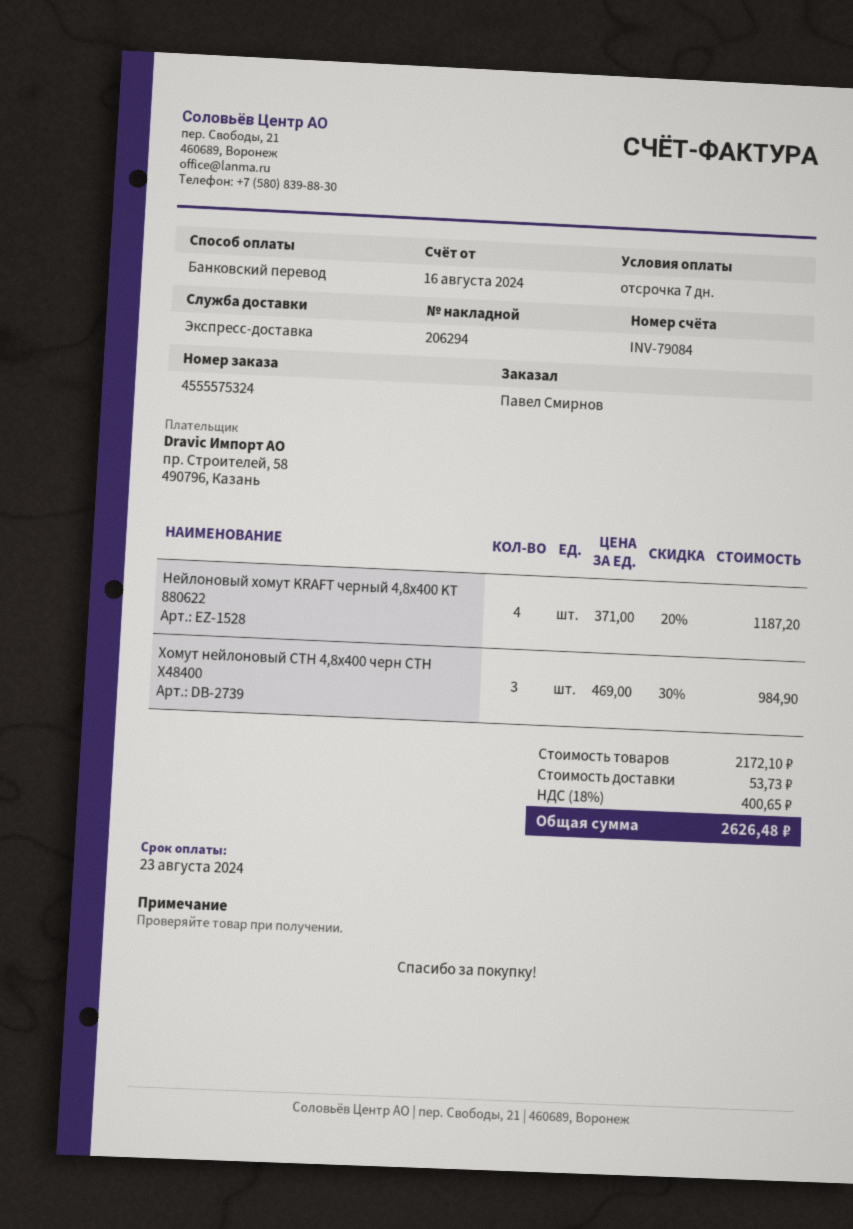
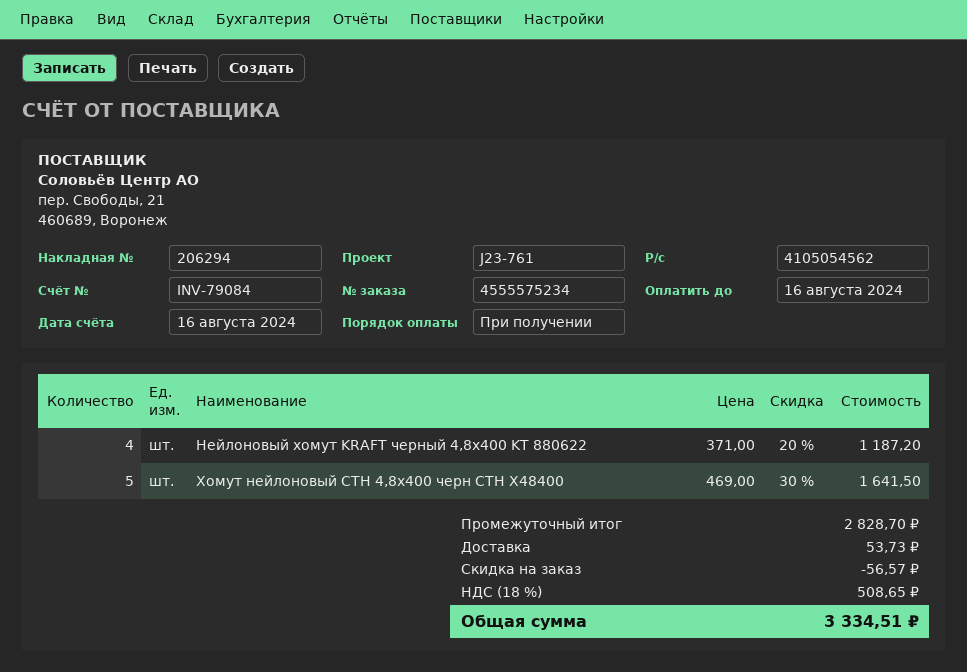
order number: 4555575324 -> 4555575234
payment terms: 7 days -> on receipt
due date: 2024-08-23 -> 2024-08-16
Хомут нейлоновый СТН 4,8х400 черн СТН Х48400: 3 x 469.00 - 30% = 984.90 -> 5 x 469.00 - 30% = 1641.50
subtotal: 2172.10 -> 2828.70
discount: none -> 56.57
tax: 18% = 400.65 -> 18% = 508.65
total: 2626.48 -> 3334.51

